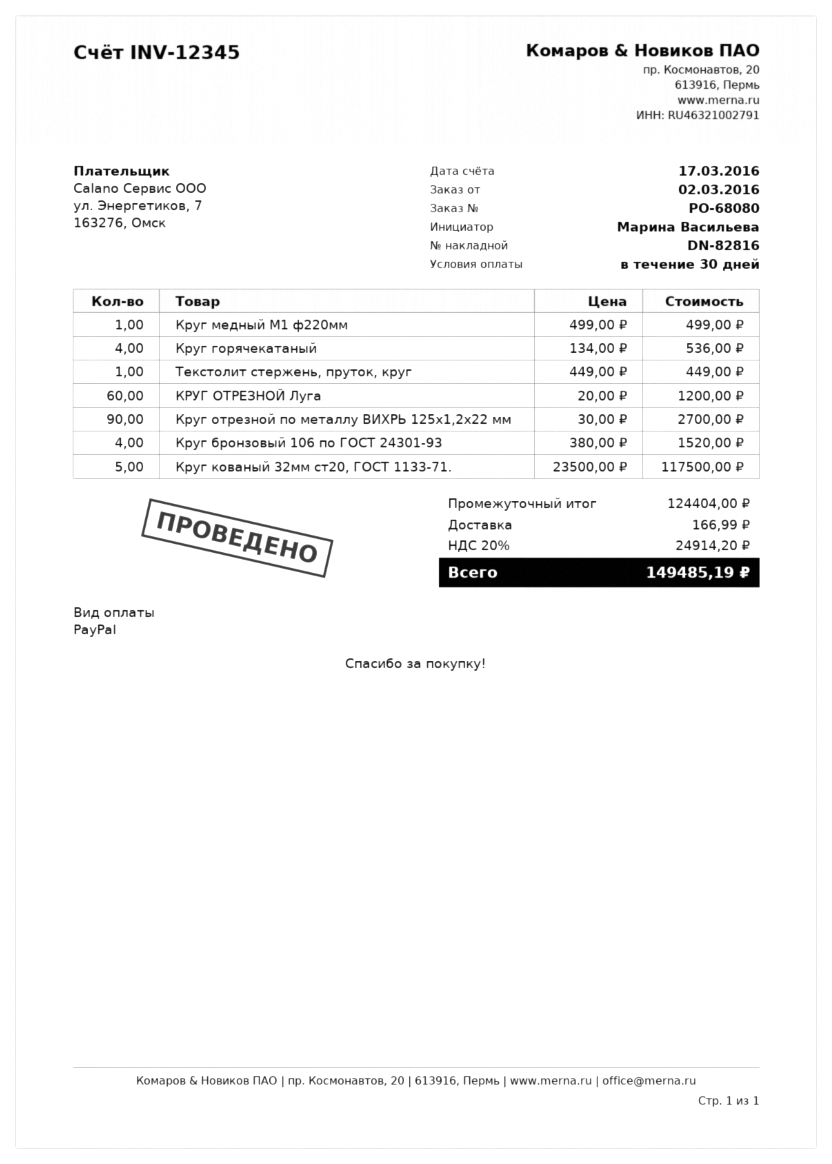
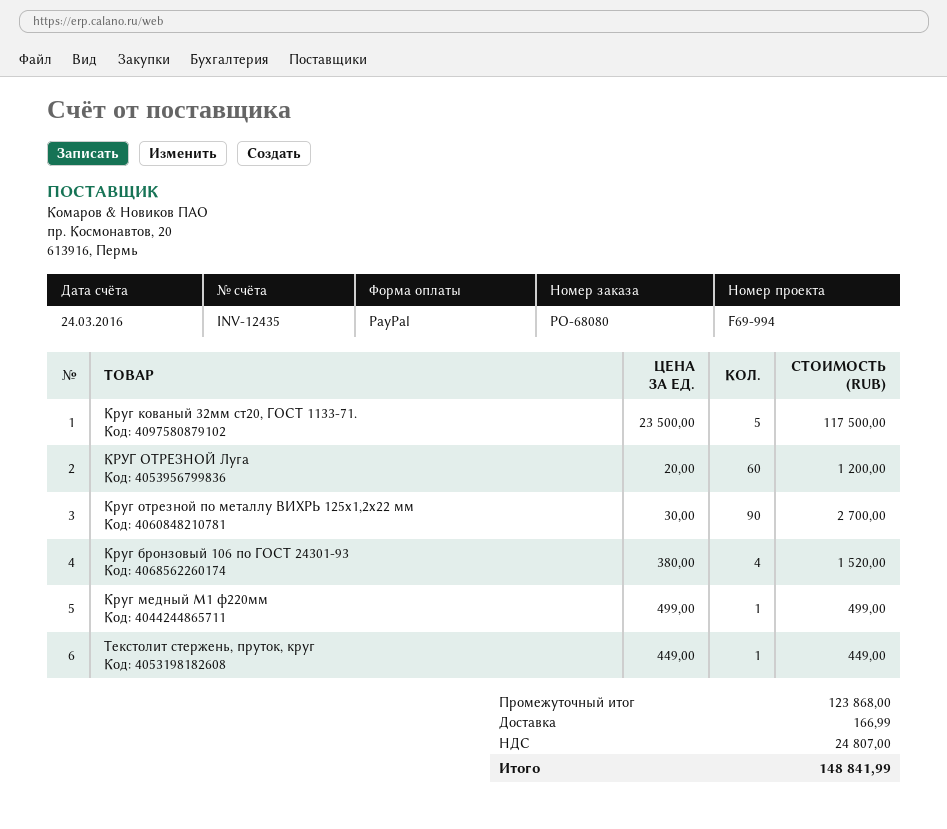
invoice number: INV-12345 -> INV-12435
invoice date: 2016-03-17 -> 2016-03-24
Круг горячекатаный: 4 x 134.00 = 536.00 -> none
subtotal: 124404.00 -> 123868.00
tax: 24914.20 -> 24807.00
total: 149485.19 -> 148841.99

